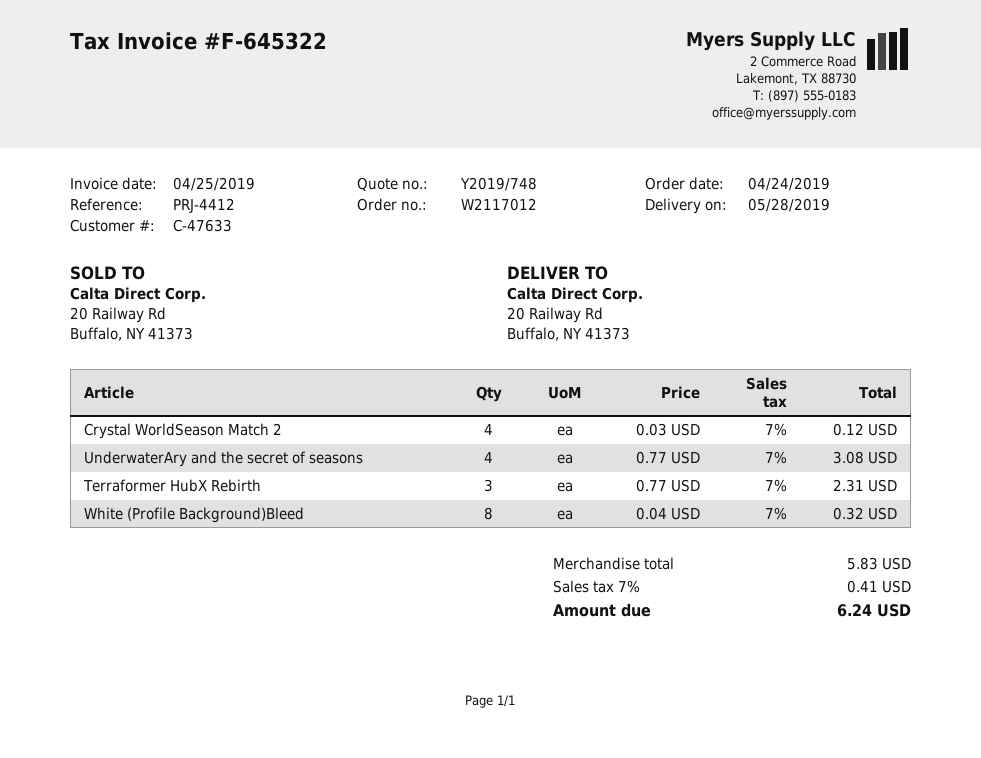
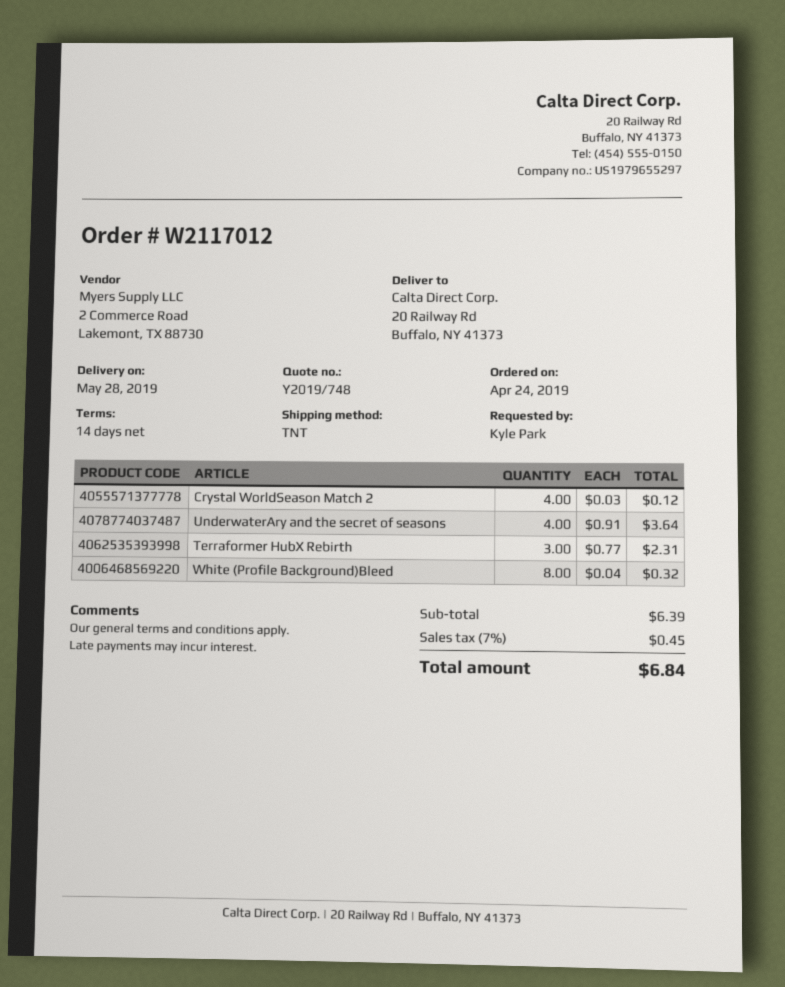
UnderwaterAry and the secret of seasons: 4 x 0.77 = 3.08 -> 4 x 0.91 = 3.64
subtotal: 5.83 -> 6.39
tax: 7% = 0.41 -> 7% = 0.45
total: 6.24 -> 6.84

